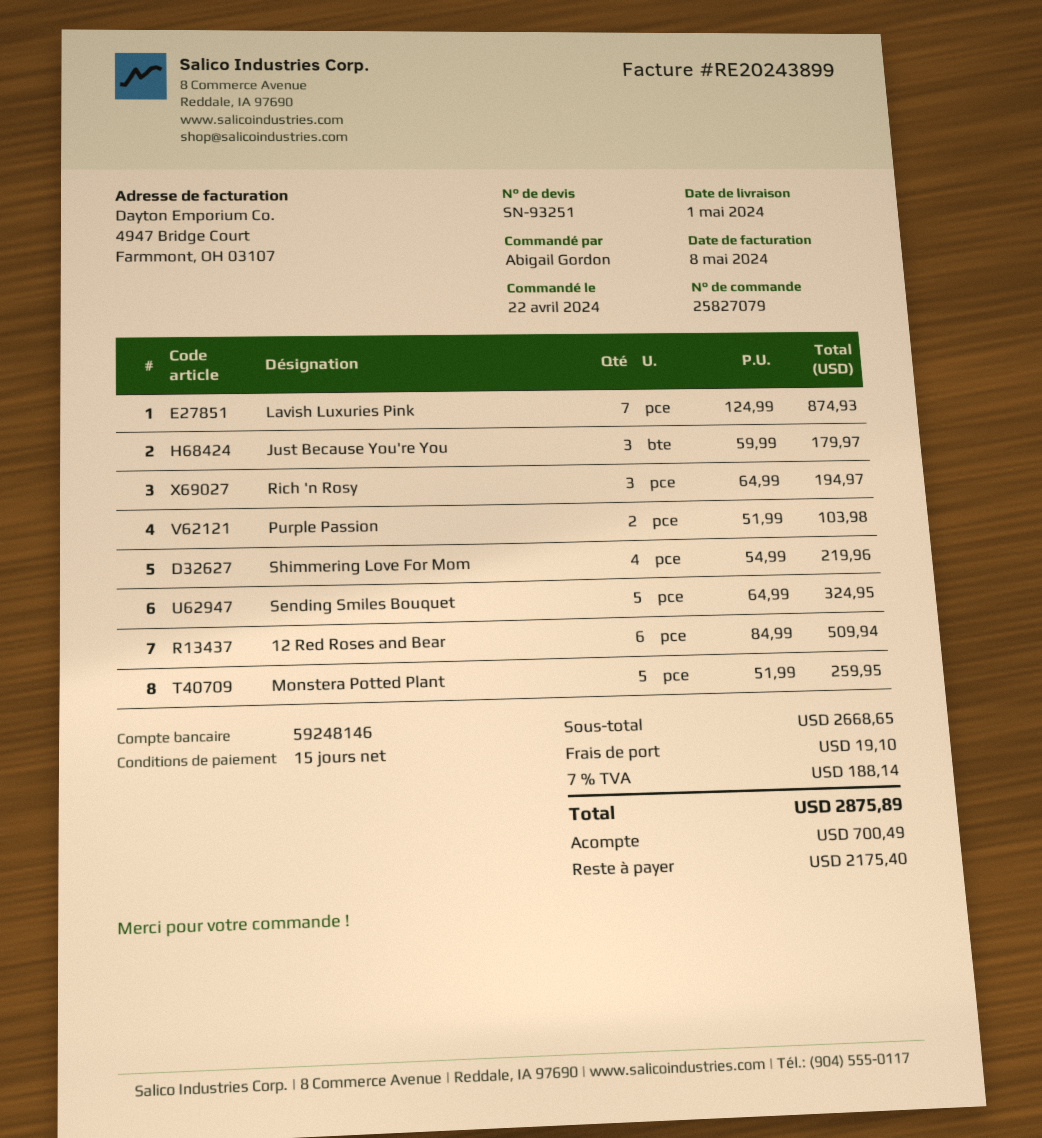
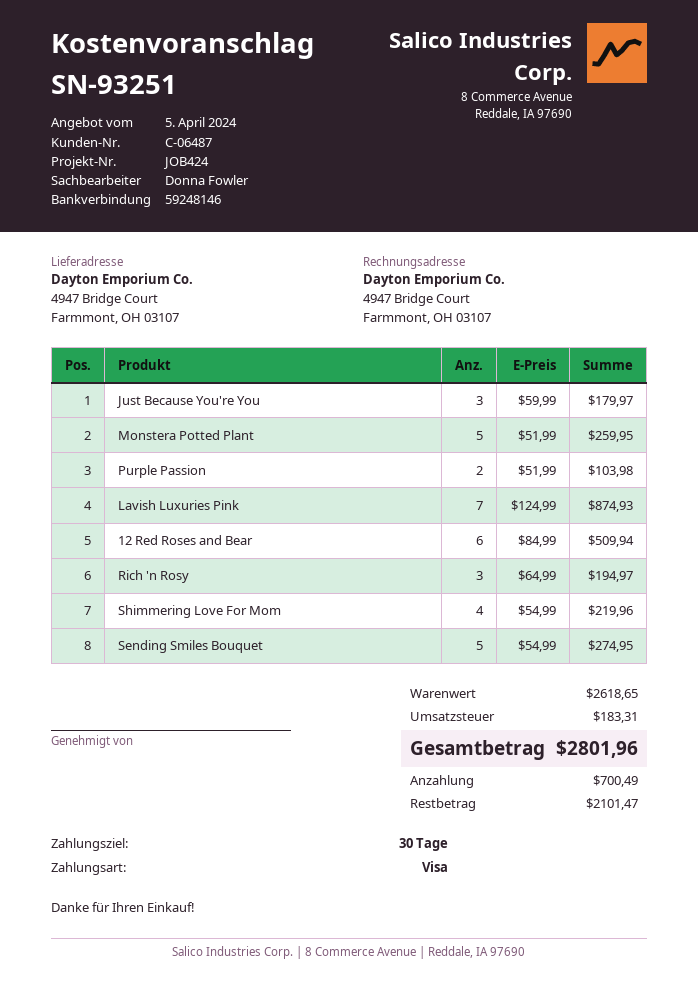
payment terms: 15 days -> 30 days
Sending Smiles Bouquet: 5 x 64.99 = 324.95 -> 5 x 54.99 = 274.95
subtotal: 2668.65 -> 2618.65
shipping: 19.10 -> none
tax: 188.14 -> 183.31
total: 2875.89 -> 2801.96
balance: 2175.40 -> 2101.47

